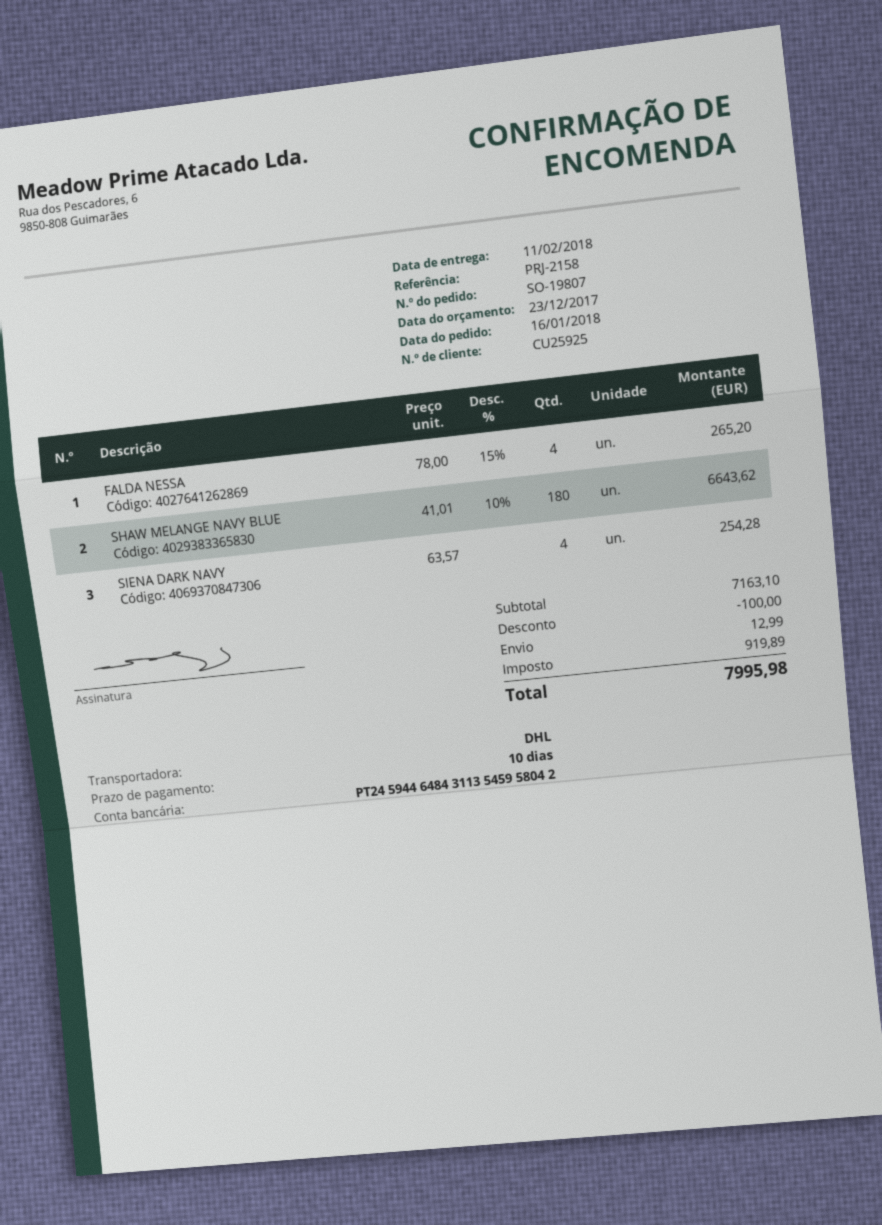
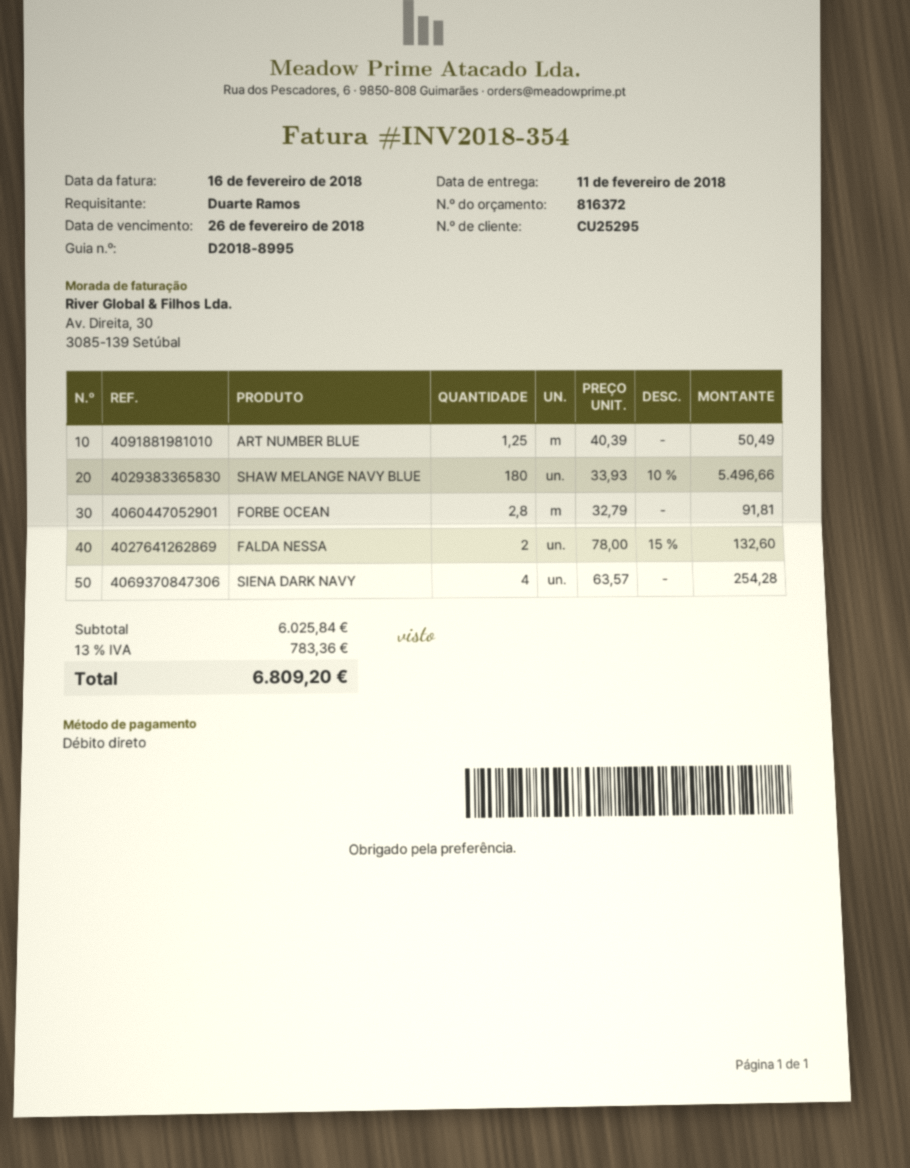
customer number: CU25925 -> CU25295
FALDA NESSA: 4 x 78.00 - 15% = 265.20 -> 2 x 78.00 - 15% = 132.60
SHAW MELANGE NAVY BLUE: 180 x 41.01 - 10% = 6643.62 -> 180 x 33.93 - 10% = 5496.66
ART NUMBER BLUE: none -> 1.25 x 40.39 = 50.49
FORBE OCEAN: none -> 2.8 x 32.79 = 91.81
subtotal: 7163.10 -> 6025.84
discount: 100.00 -> none
shipping: 12.99 -> none
tax: 919.89 -> 783.36
total: 7995.98 -> 6809.20

